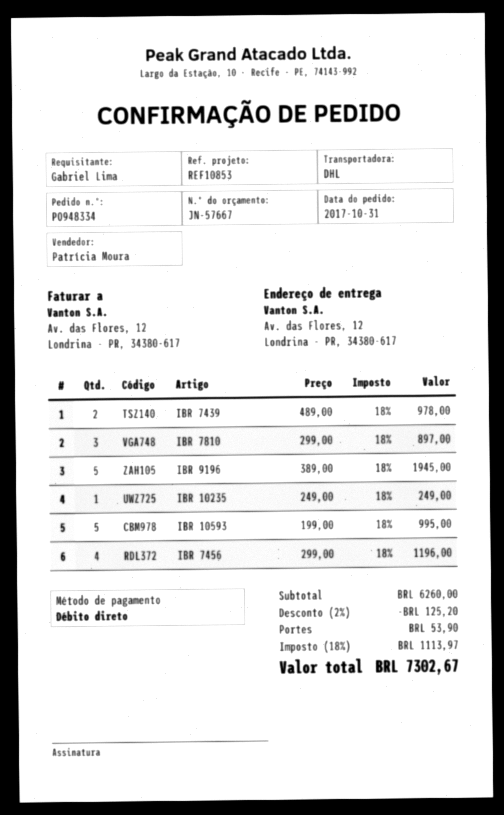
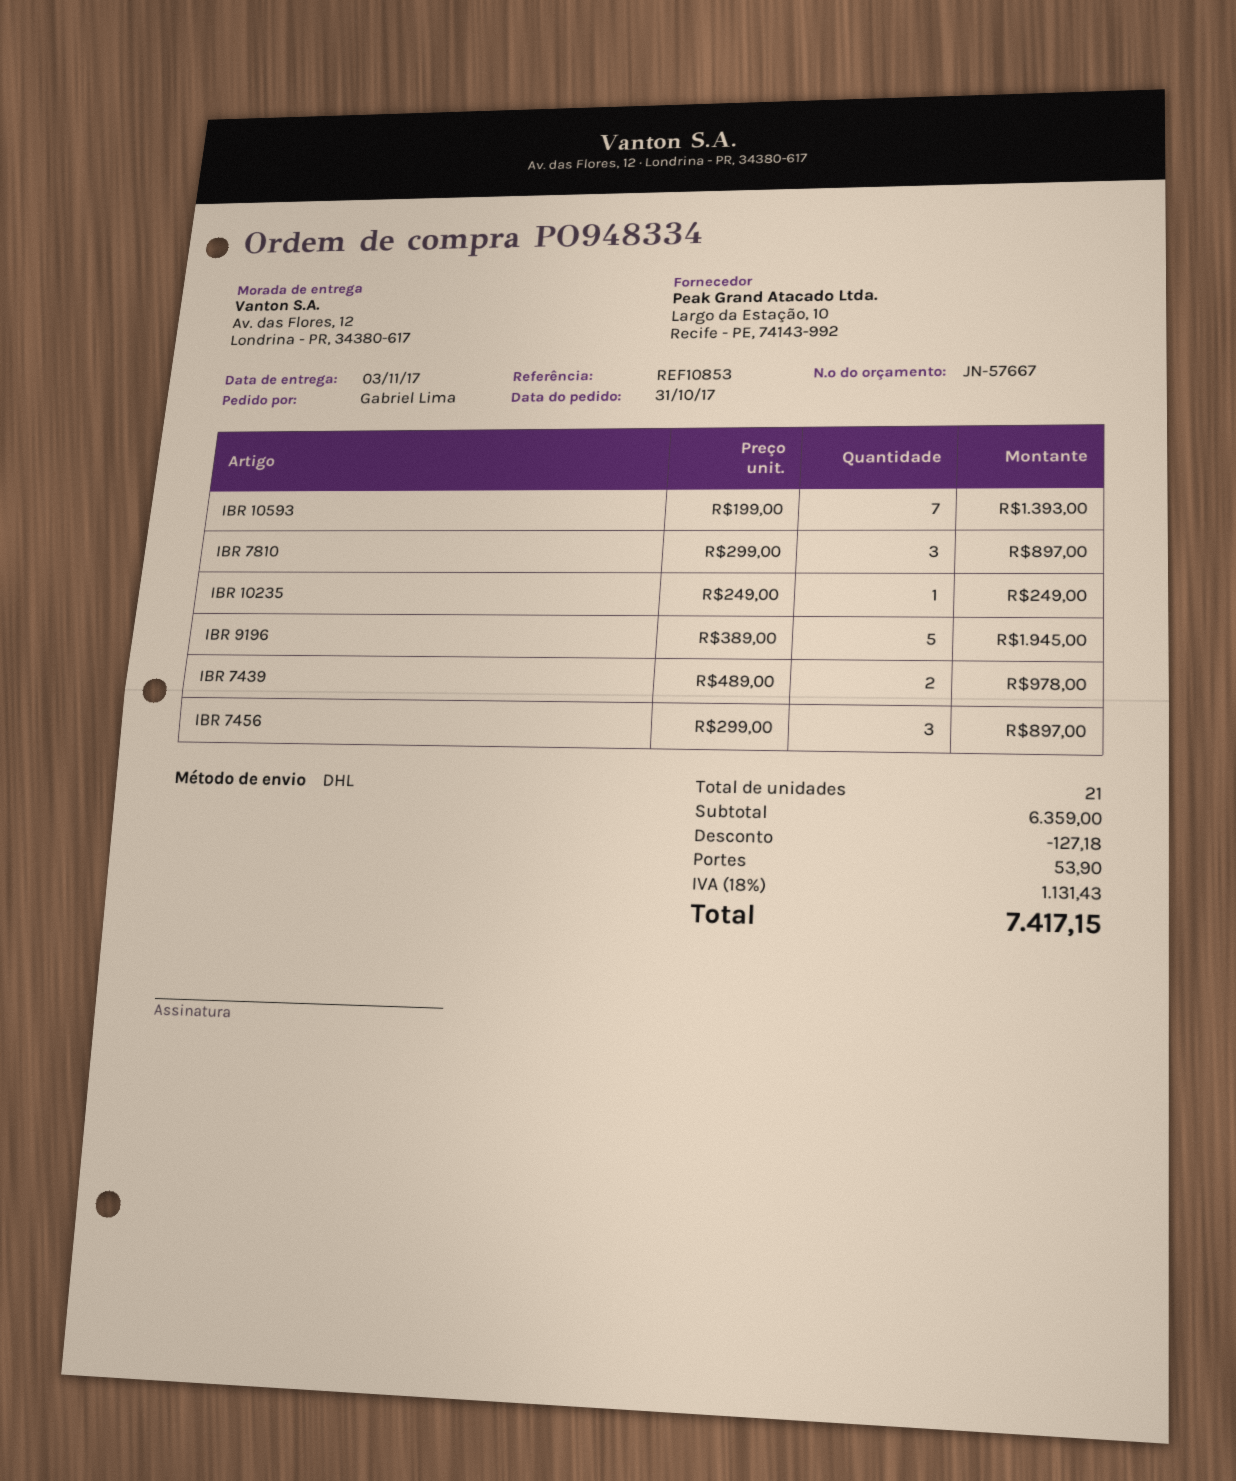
IBR 10593: 5 x 199.00 = 995.00 -> 7 x 199.00 = 1393.00
IBR 7456: 4 x 299.00 = 1196.00 -> 3 x 299.00 = 897.00
subtotal: 6260.00 -> 6359.00
discount: 125.20 -> 127.18
tax: 18% = 1113.97 -> 18% = 1131.43
total: 7302.67 -> 7417.15

